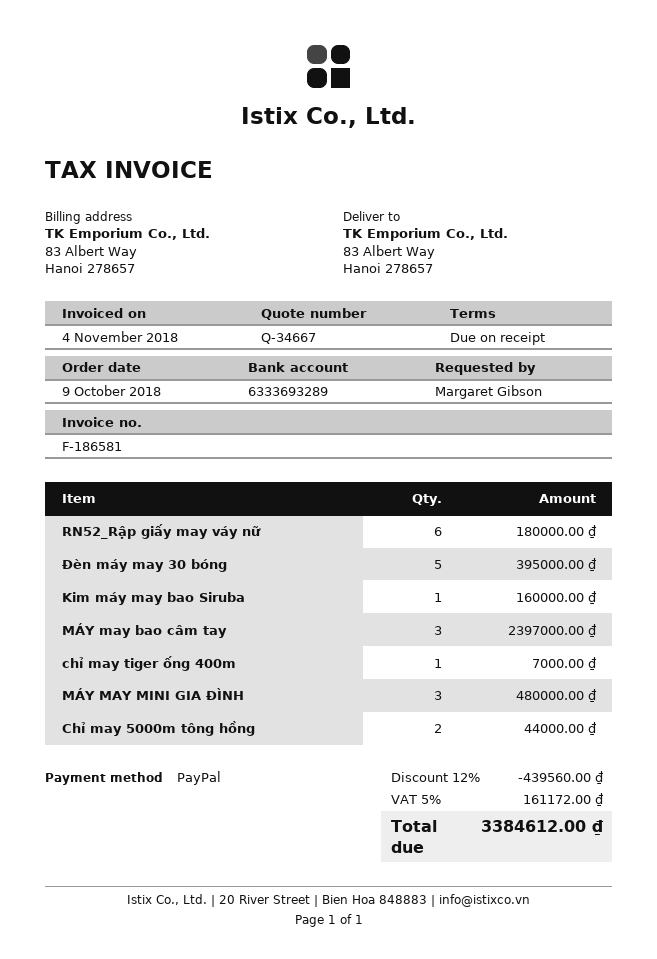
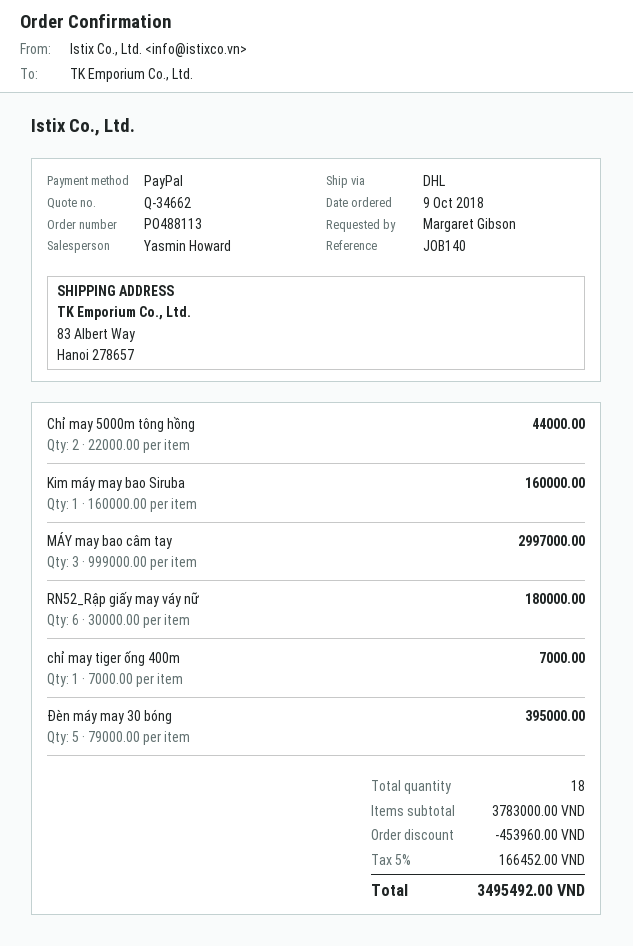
quote number: Q-34667 -> Q-34662
MÁY may bao câm tay: 3 for 2397000.00 -> 3 for 2997000.00
MÁY MAY MINI GIA ĐÌNH: 3 for 480000.00 -> none
discount: 439560.00 -> 453960.00
tax: 5% = 161172.00 -> 5% = 166452.00
total: 3384612.00 -> 3495492.00

